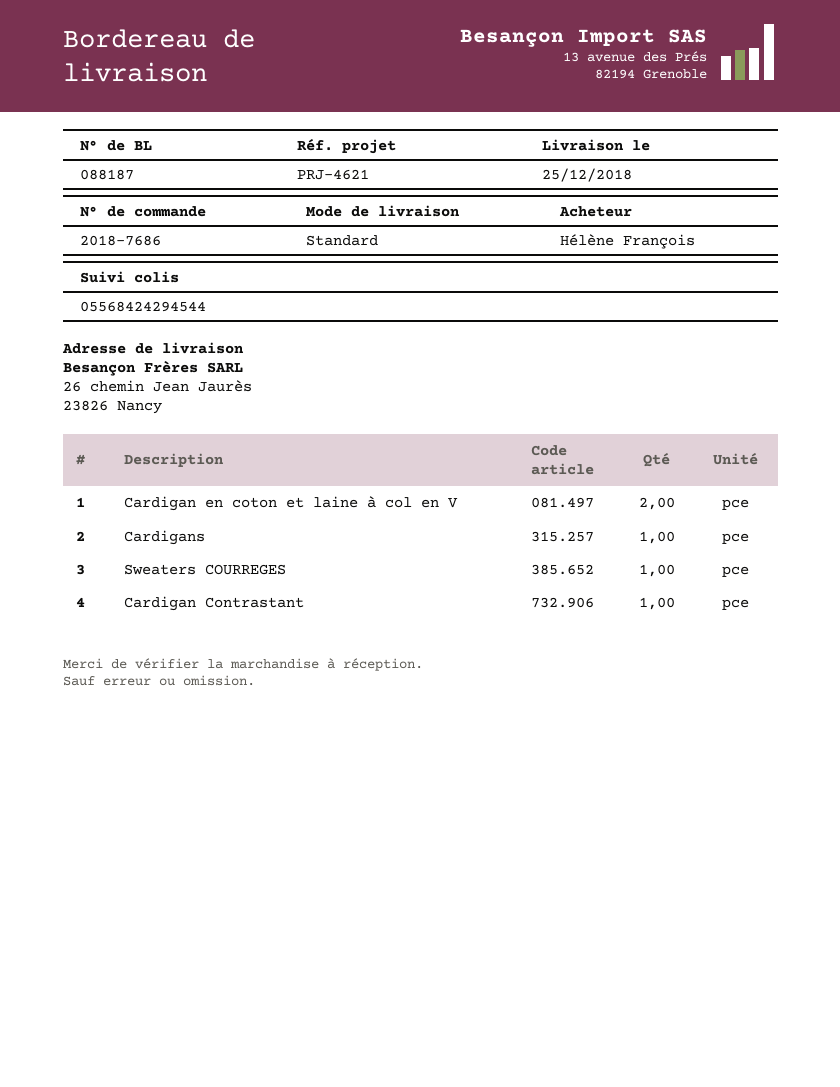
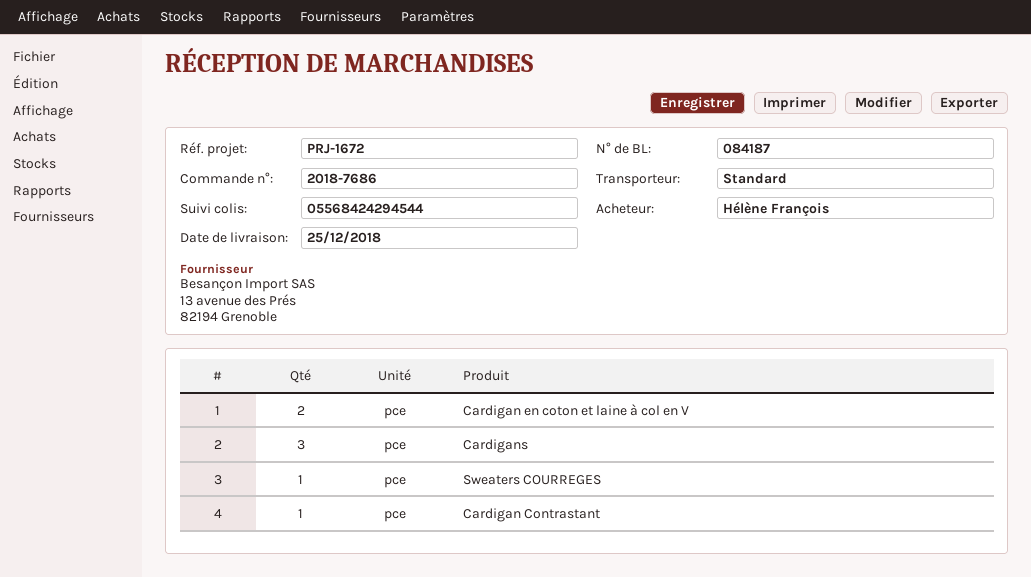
delivery note number: 088187 -> 084187
reference: PRJ-4621 -> PRJ-1672
Cardigans: 1 -> 3

